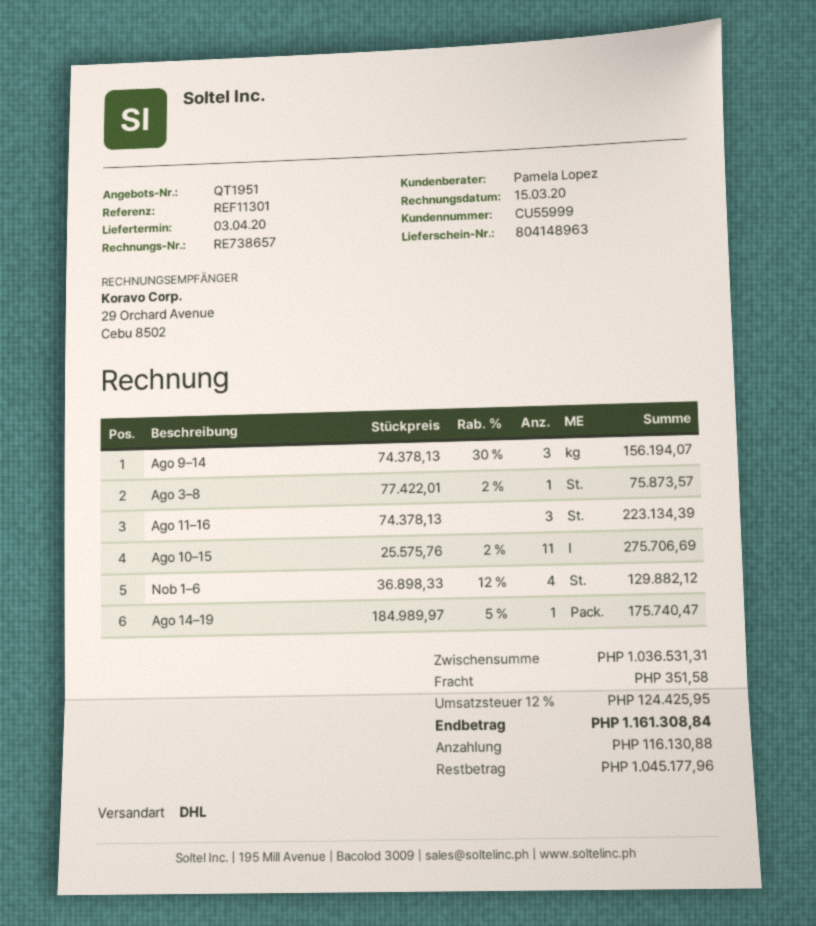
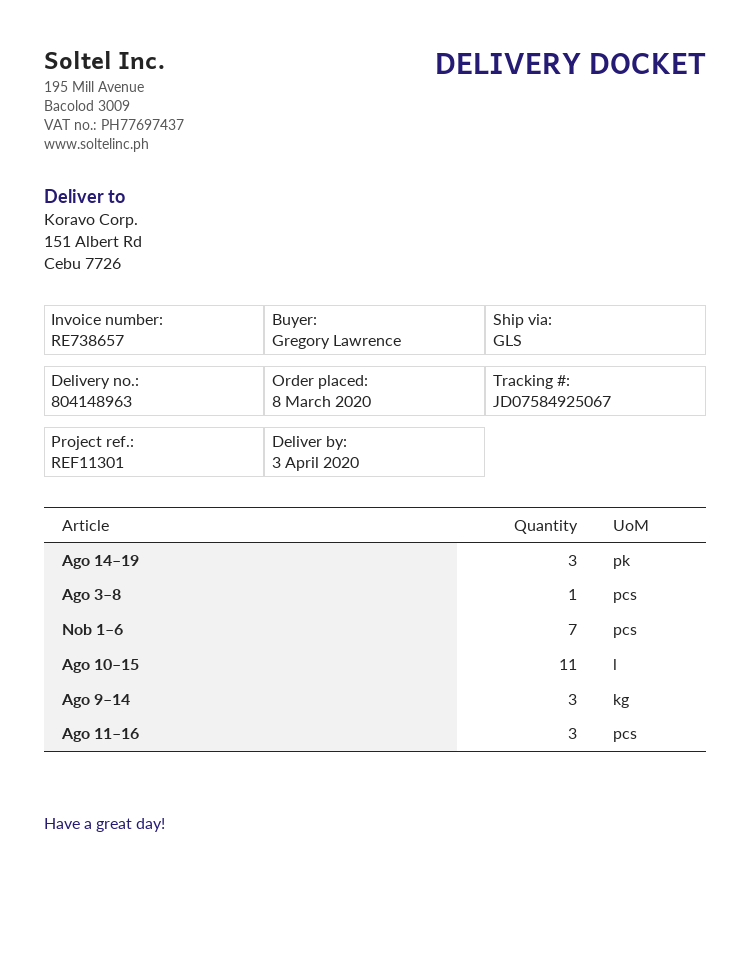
shipping method: DHL -> GLS
Nob 1–6: 4 -> 7
Ago 14–19: 1 -> 3

